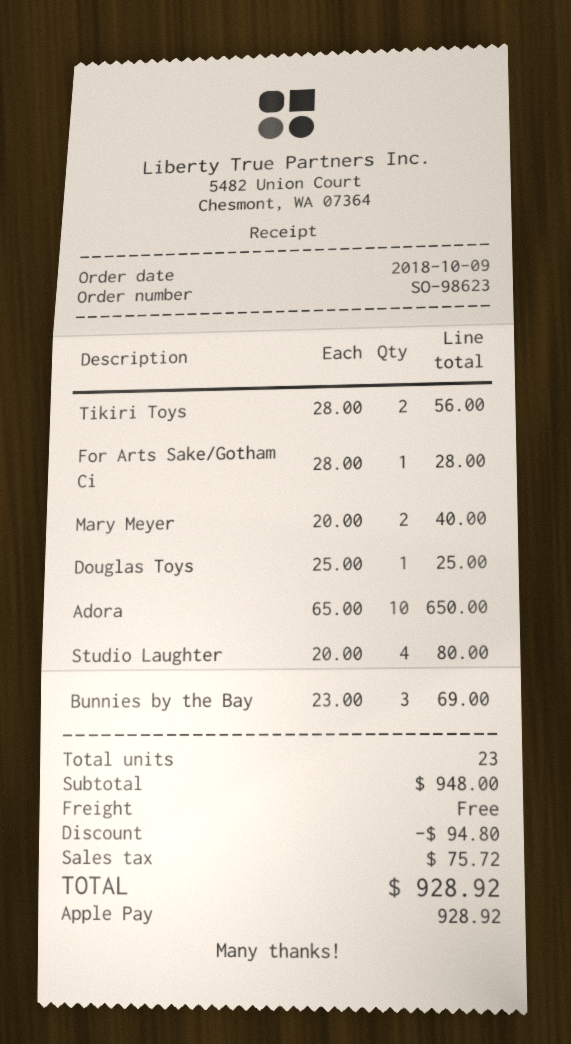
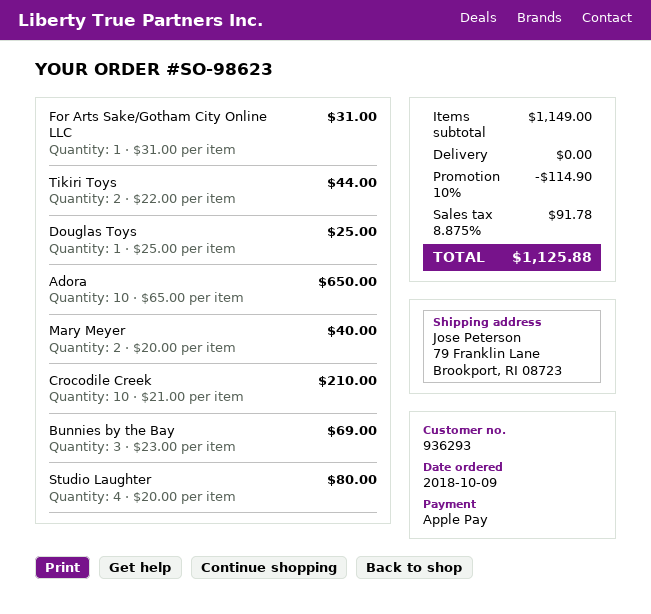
Tikiri Toys: 2 x 28.00 = 56.00 -> 2 x 22.00 = 44.00
For Arts Sake/Gotham Ci: 1 x 28.00 = 28.00 -> 1 x 31.00 = 31.00
Crocodile Creek: none -> 10 x 21.00 = 210.00
subtotal: 948.00 -> 1149.00
discount: 94.80 -> 114.90
tax: 75.72 -> 91.78
total: 928.92 -> 1125.88

